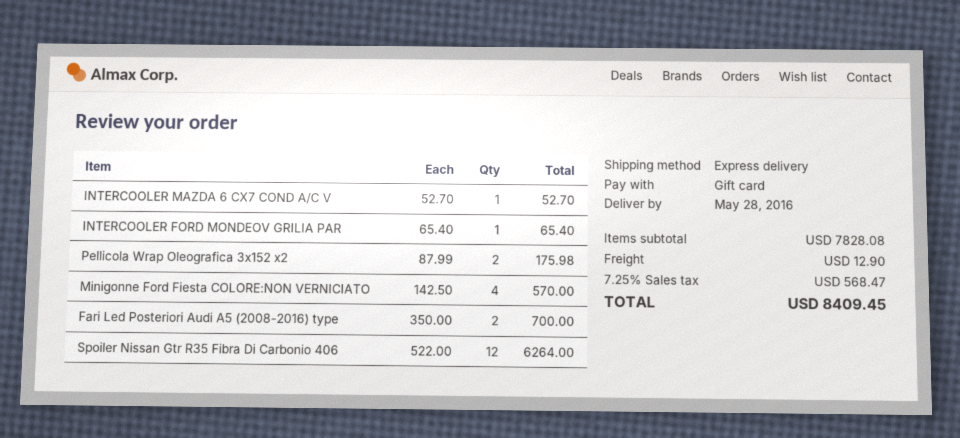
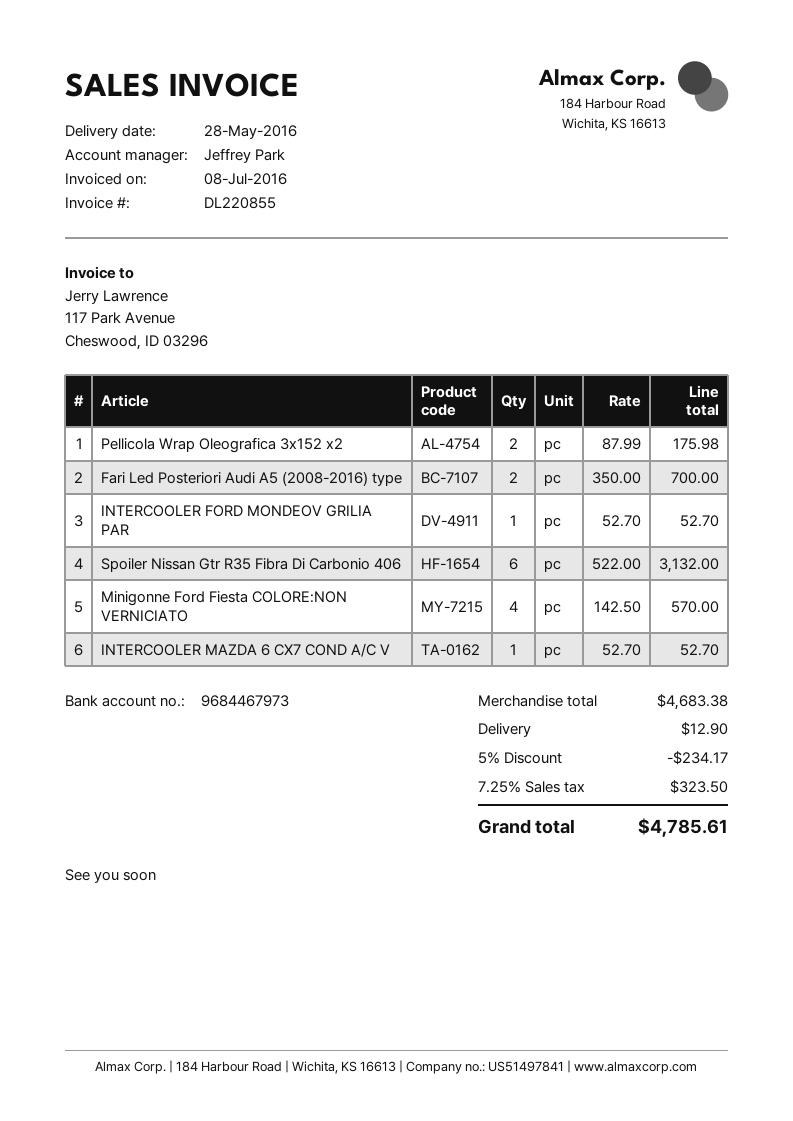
INTERCOOLER FORD MONDEOV GRILIA PAR: 1 x 65.40 = 65.40 -> 1 x 52.70 = 52.70
Spoiler Nissan Gtr R35 Fibra Di Carbonio 406: 12 x 522.00 = 6264.00 -> 6 x 522.00 = 3132.00
subtotal: 7828.08 -> 4683.38
discount: none -> 5% = 234.17
tax: 7.25% = 568.47 -> 7.25% = 323.50
total: 8409.45 -> 4785.61

